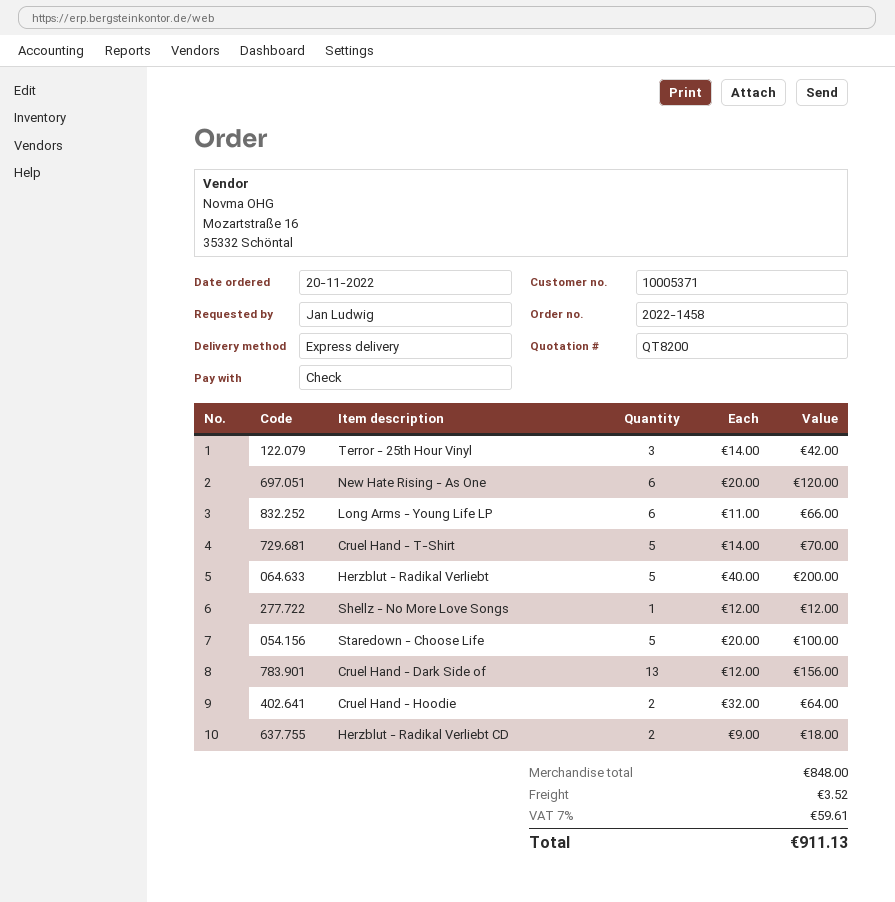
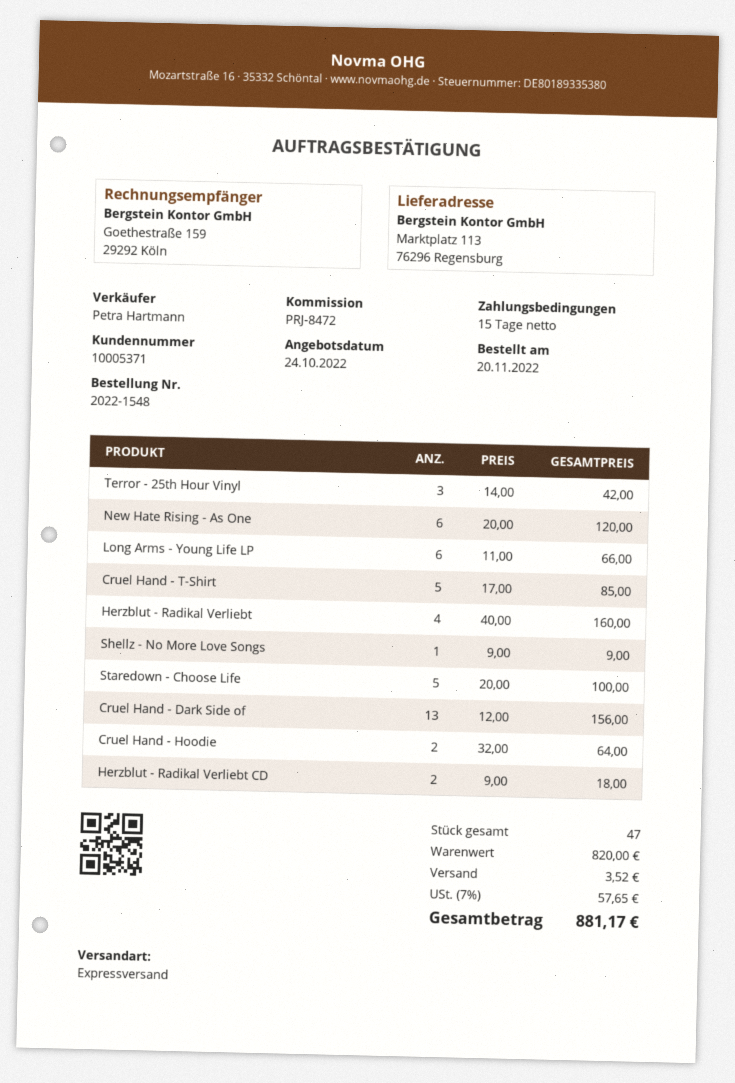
order number: 2022-1458 -> 2022-1548
Cruel Hand - T-Shirt: 5 x 14.00 = 70.00 -> 5 x 17.00 = 85.00
Herzblut - Radikal Verliebt: 5 x 40.00 = 200.00 -> 4 x 40.00 = 160.00
Shellz - No More Love Songs: 1 x 12.00 = 12.00 -> 1 x 9.00 = 9.00
subtotal: 848.00 -> 820.00
tax: 7% = 59.61 -> 7% = 57.65
total: 911.13 -> 881.17

